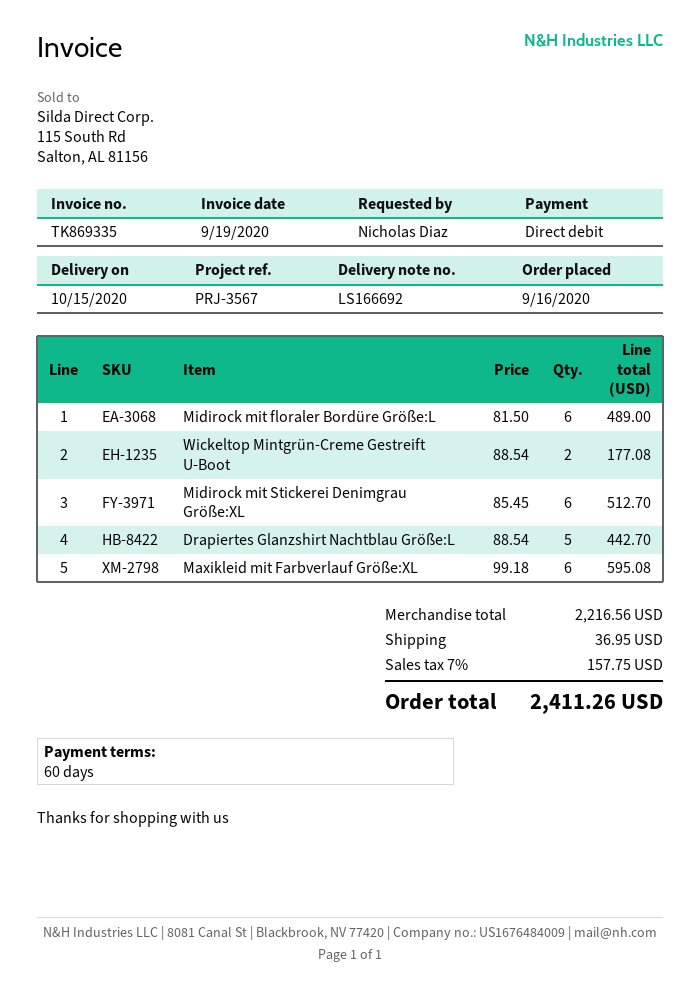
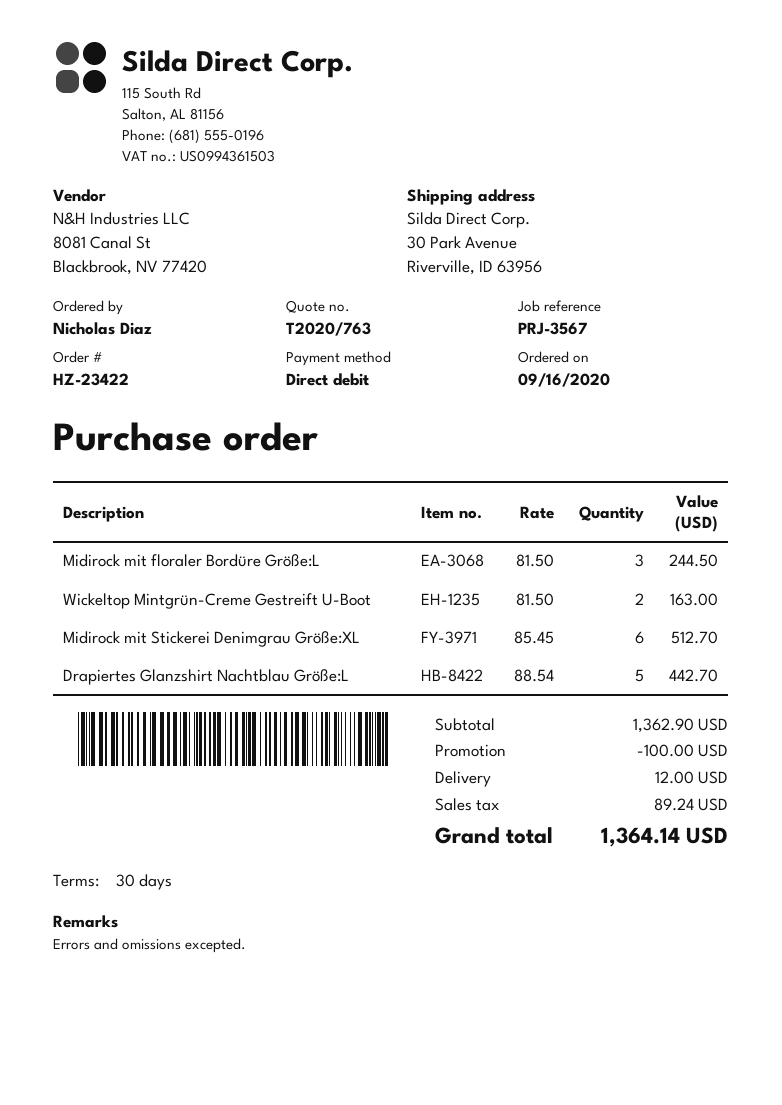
payment terms: 60 days -> 30 days
Midirock mit floraler Bordüre Größe:L: 6 x 81.50 = 489.00 -> 3 x 81.50 = 244.50
Wickeltop Mintgrün-Creme Gestreift U-Boot: 2 x 88.54 = 177.08 -> 2 x 81.50 = 163.00
Maxikleid mit Farbverlauf Größe:XL: 6 x 99.18 = 595.08 -> none
subtotal: 2216.56 -> 1362.90
discount: none -> 100.00
shipping: 36.95 -> 12.00
tax: 157.75 -> 89.24
total: 2411.26 -> 1364.14

